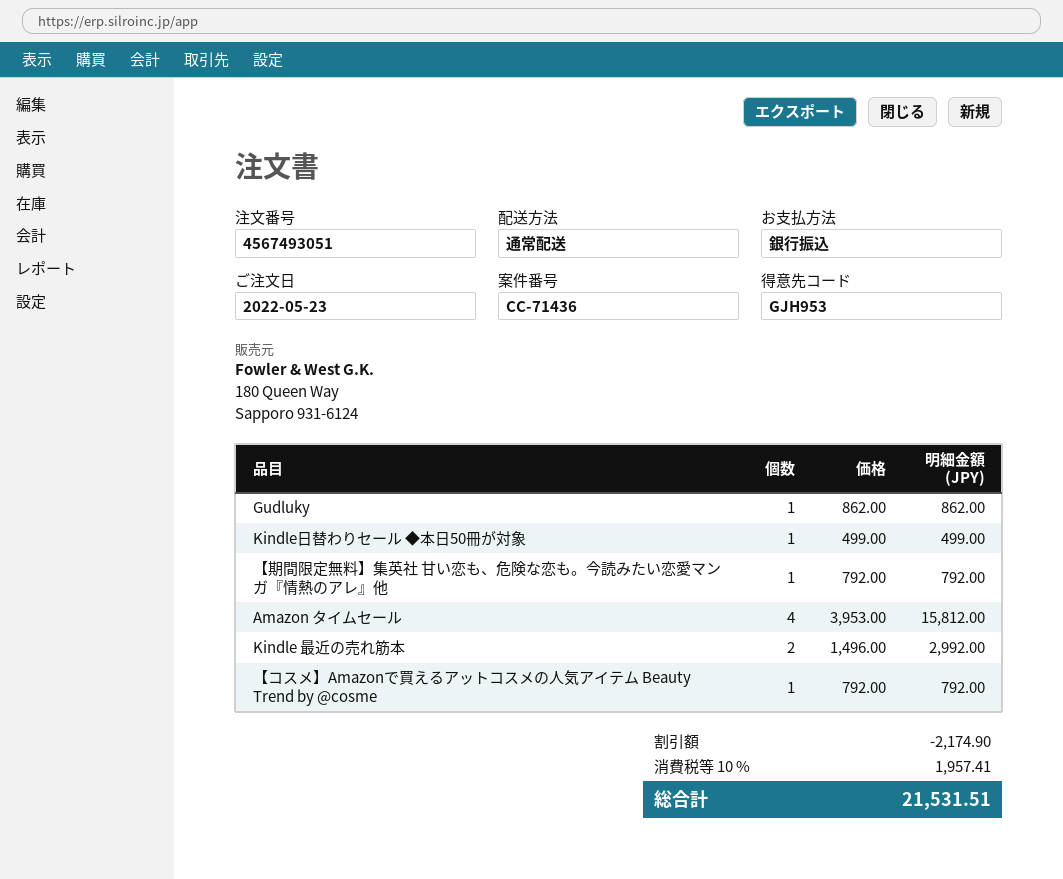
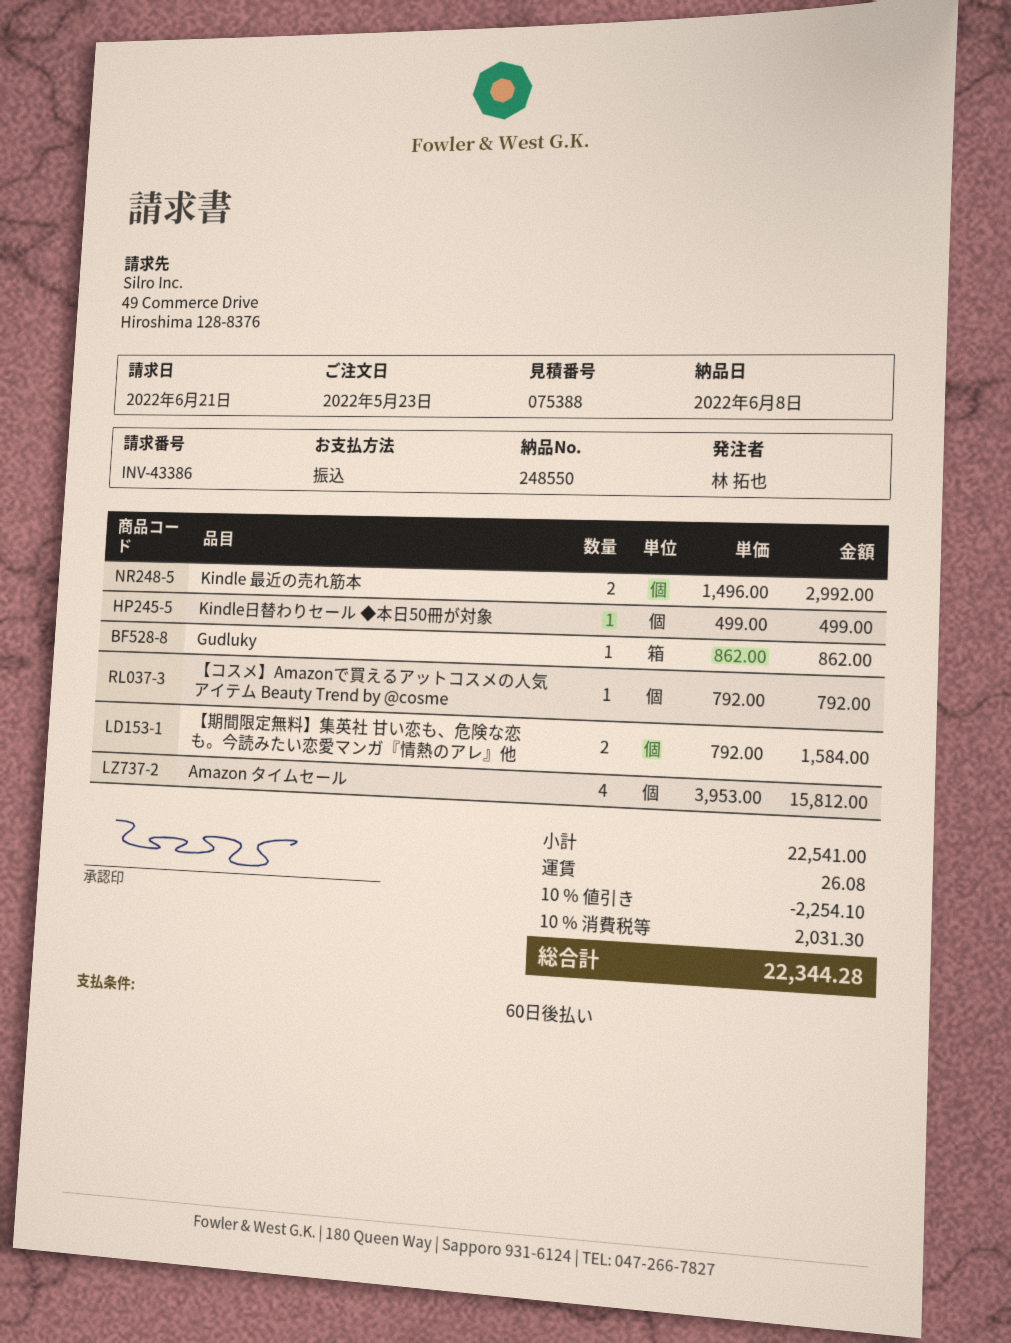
【期間限定無料】集英社 甘い恋も、危険な恋も。今読みたい恋愛マンガ『情熱のアレ』他: 1 x 792.00 = 792.00 -> 2 x 792.00 = 1584.00
discount: 2174.90 -> 2254.10
shipping: none -> 26.08
tax: 10% = 1957.41 -> 10% = 2031.30
total: 21531.51 -> 22344.28

